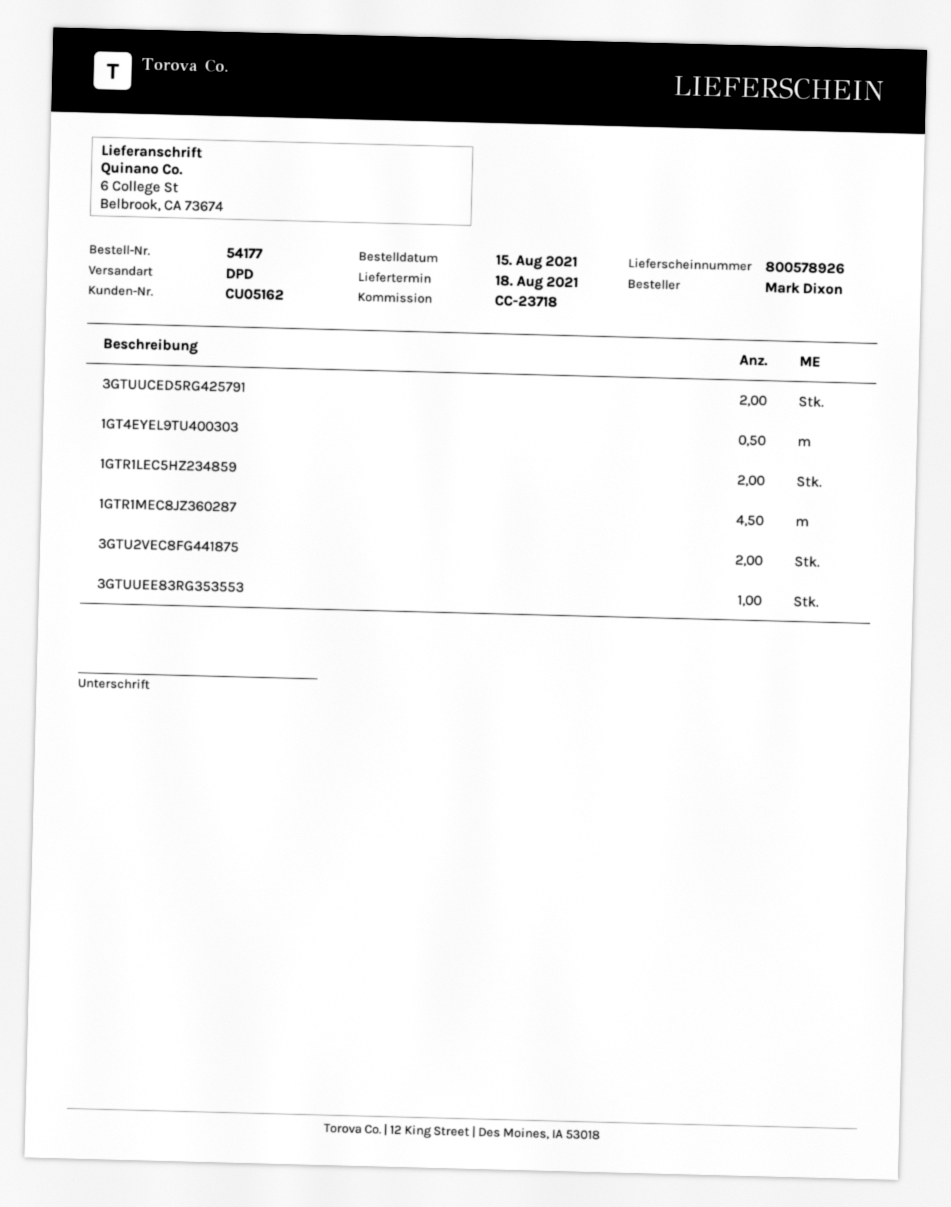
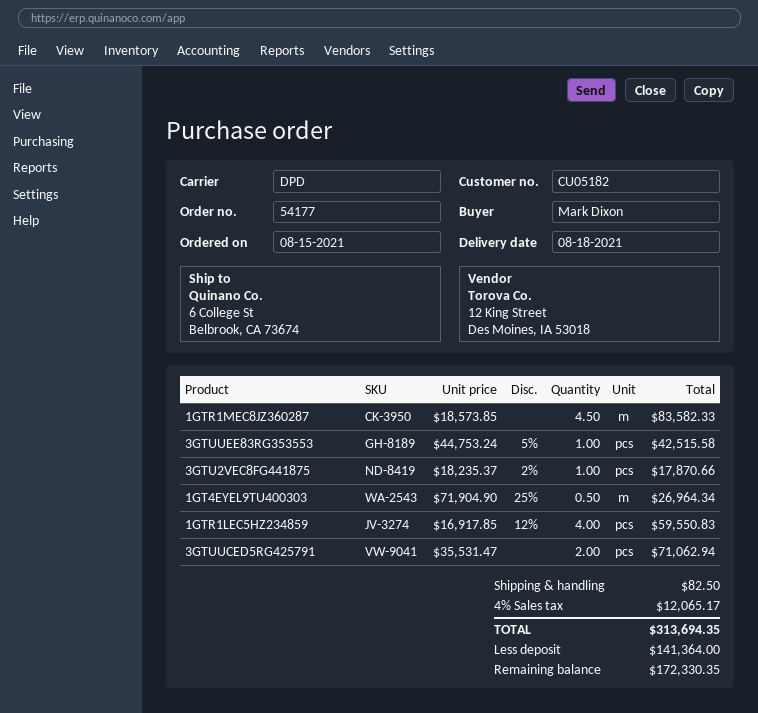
customer number: CU05162 -> CU05182
1GTR1LEC5HZ234859: 2 -> 4
3GTU2VEC8FG441875: 2 -> 1

